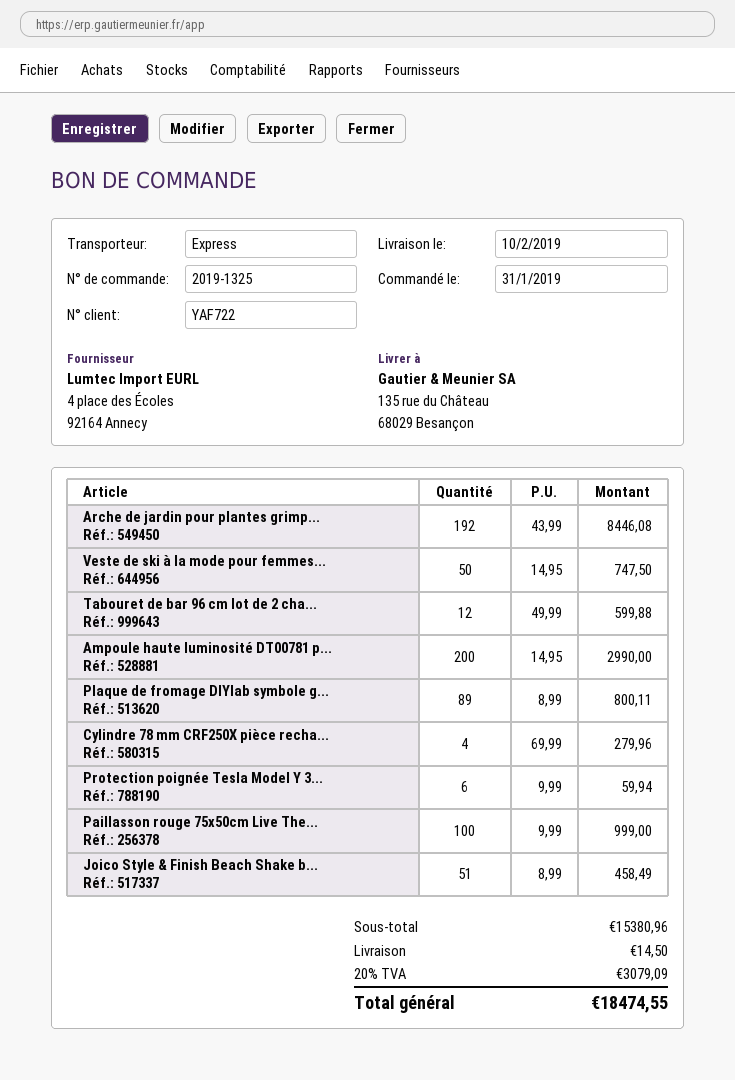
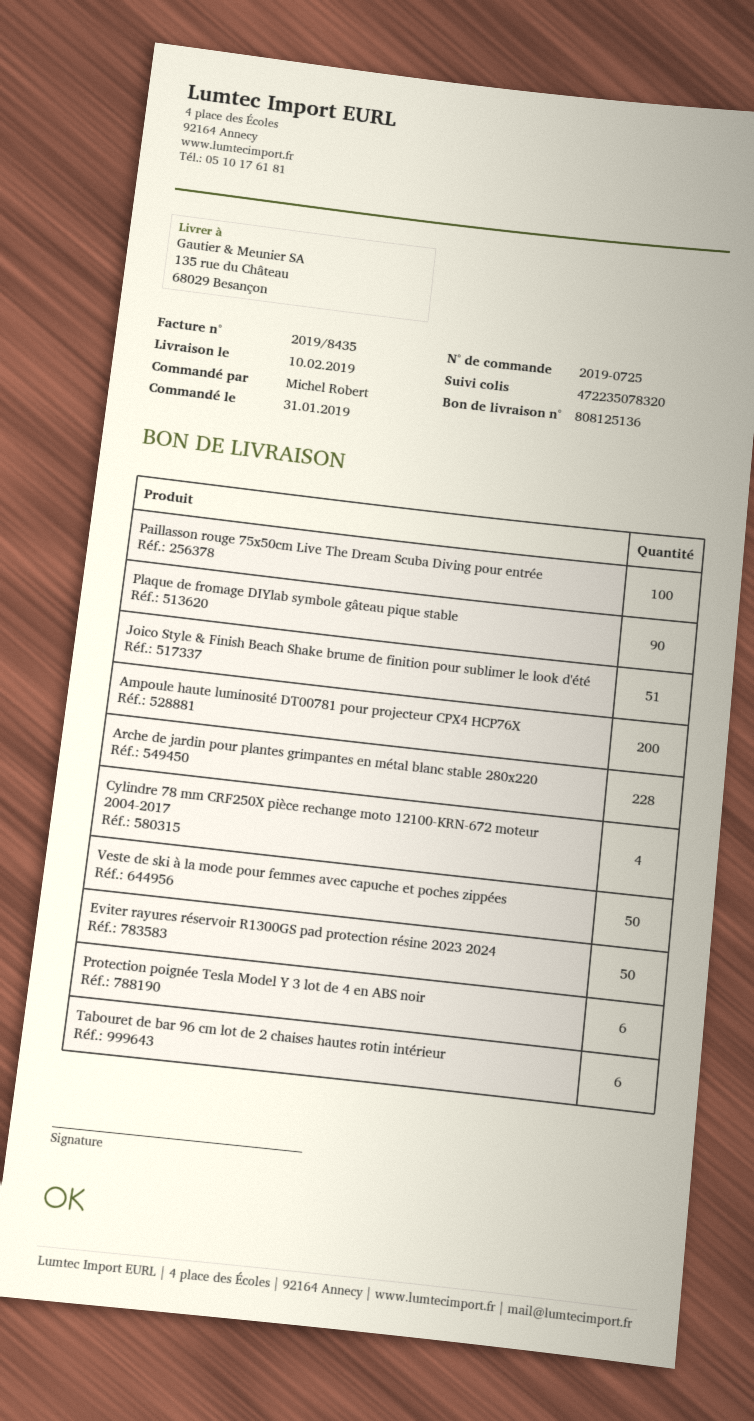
order number: 2019-1325 -> 2019-0725
Arche de jardin pour plantes grimp...: 192 -> 228
Tabouret de bar 96 cm lot de 2 cha...: 12 -> 6
Plaque de fromage DIYlab symbole g...: 89 -> 90
Eviter rayures réservoir R1300GS pad protection résine 2023 2024: none -> 50

